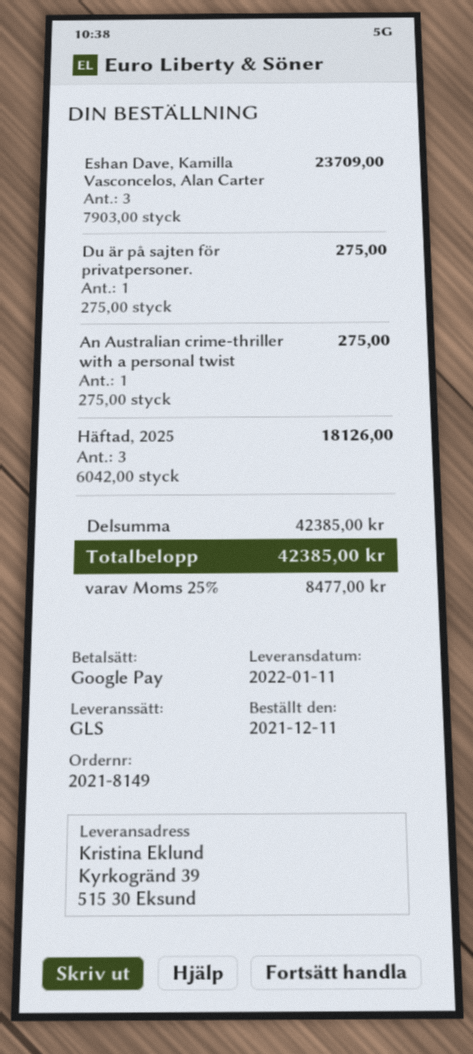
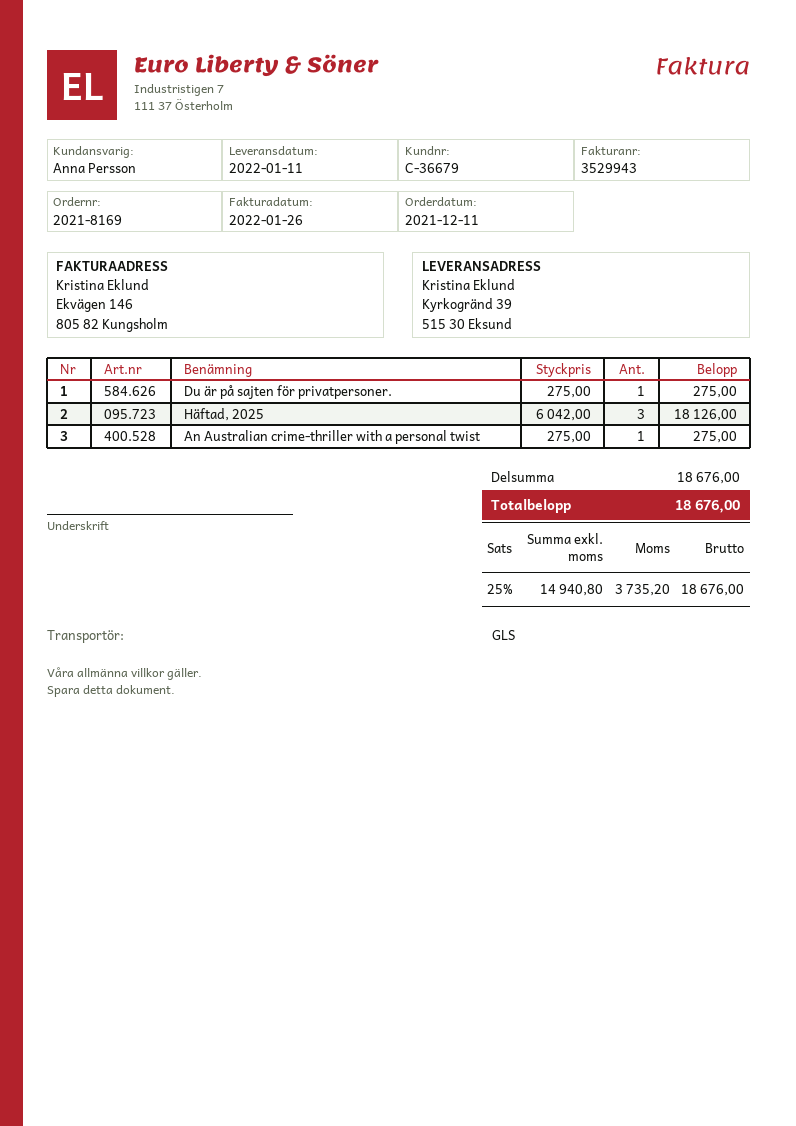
order number: 2021-8149 -> 2021-8169
Eshan Dave, Kamilla Vasconcelos, Alan Carter: 3 x 7903.00 = 23709.00 -> none
subtotal: 42385.00 -> 18676.00
tax: 25% = 8477.00 -> 25% = 3735.20
total: 42385.00 -> 18676.00

